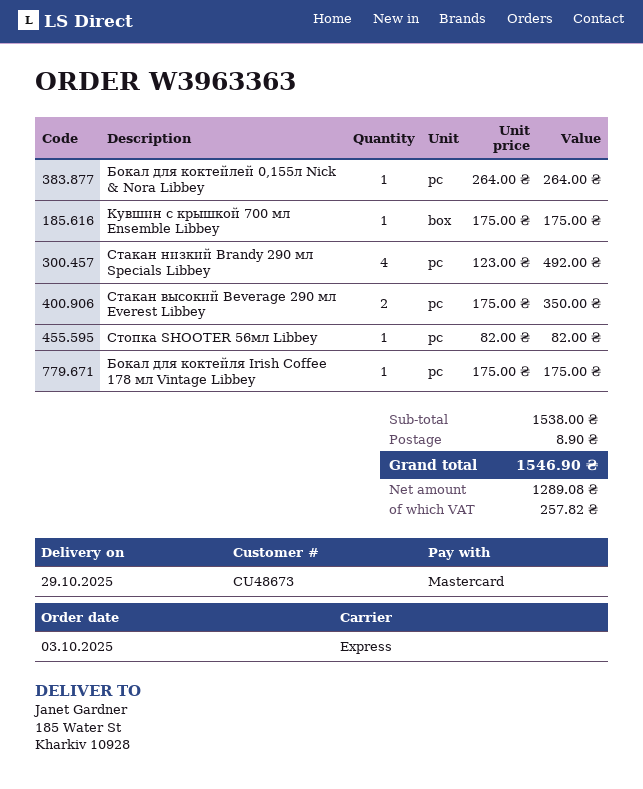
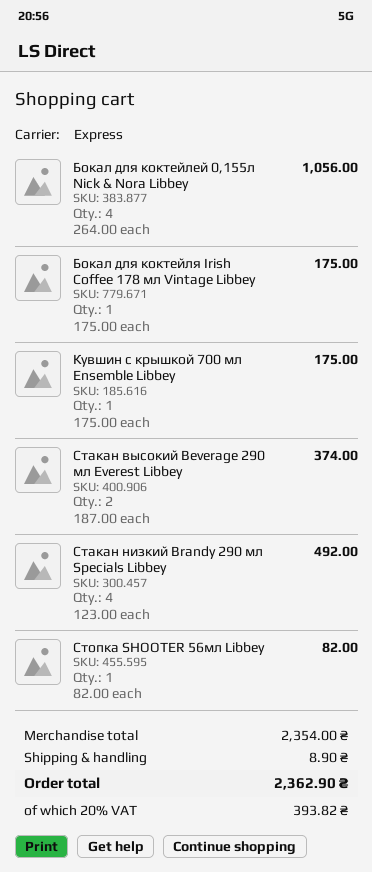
Бокал для коктейлей 0,155л Nick & Nora Libbey: 1 x 264.00 = 264.00 -> 4 x 264.00 = 1056.00
Стакан высокий Beverage 290 мл Everest Libbey: 2 x 175.00 = 350.00 -> 2 x 187.00 = 374.00
subtotal: 1538.00 -> 2354.00
tax: 257.82 -> 393.82
total: 1546.90 -> 2362.90

